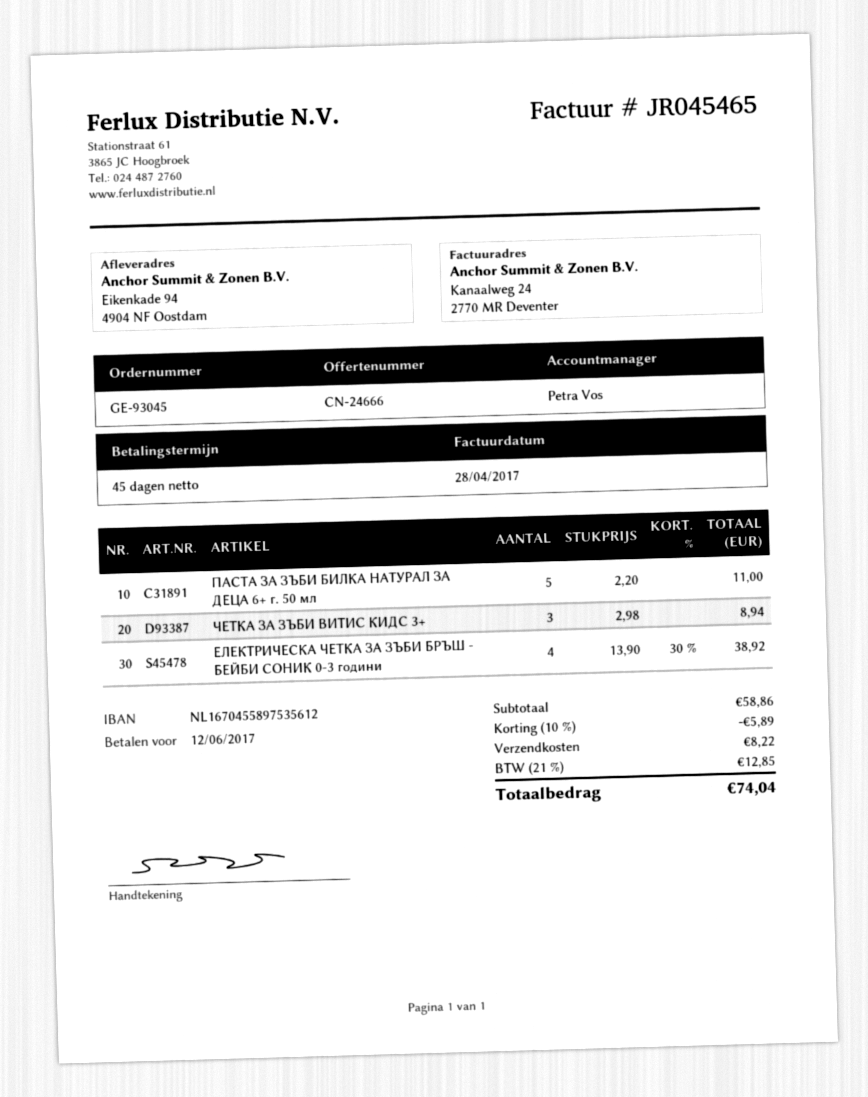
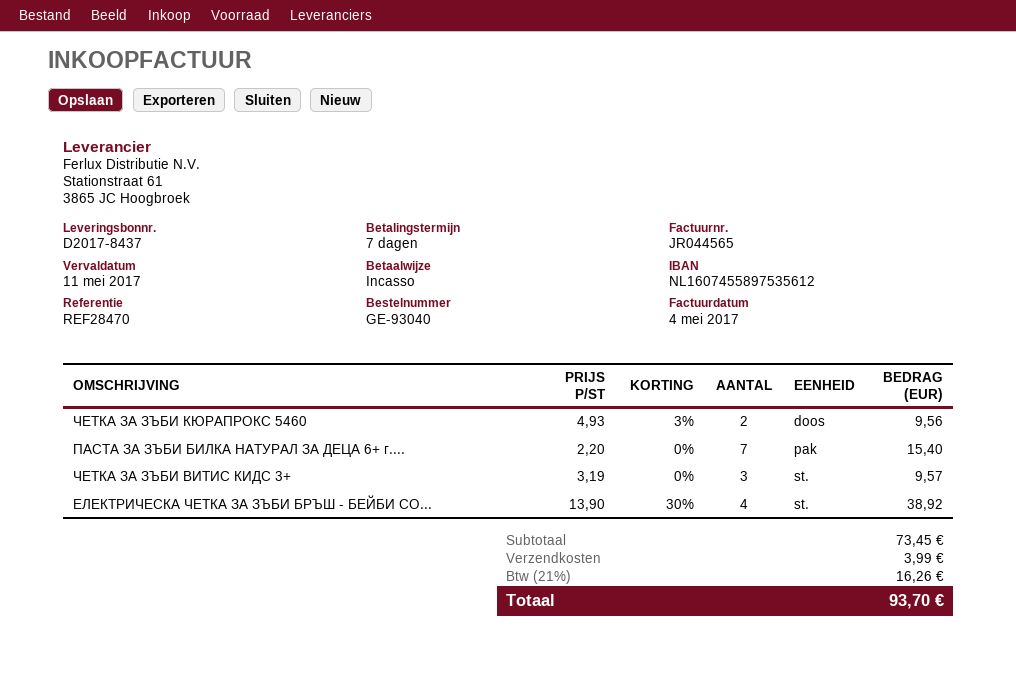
order number: GE-93045 -> GE-93040
invoice number: JR045465 -> JR044565
invoice date: 2017-04-28 -> 2017-05-04
payment terms: 45 days -> 7 days
due date: 2017-06-12 -> 2017-05-11
bank account: NL1670455897535612 -> NL1607455897535612
ПАСТА ЗА ЗЪБИ БИЛКА НАТУРАЛ ЗА ДЕЦА 6+ г. 50 мл: 5 x 2.20 = 11.00 -> 7 x 2.20 = 15.40
ЧЕТКА ЗА ЗЪБИ ВИТИС КИДС 3+: 3 x 2.98 = 8.94 -> 3 x 3.19 = 9.57
ЧЕТКА ЗА ЗЪБИ КЮРАПРОКС 5460: none -> 2 x 4.93 - 3% = 9.56
subtotal: 58.86 -> 73.45
discount: 10% = 5.89 -> none
shipping: 8.22 -> 3.99
tax: 21% = 12.85 -> 21% = 16.26
total: 74.04 -> 93.70

